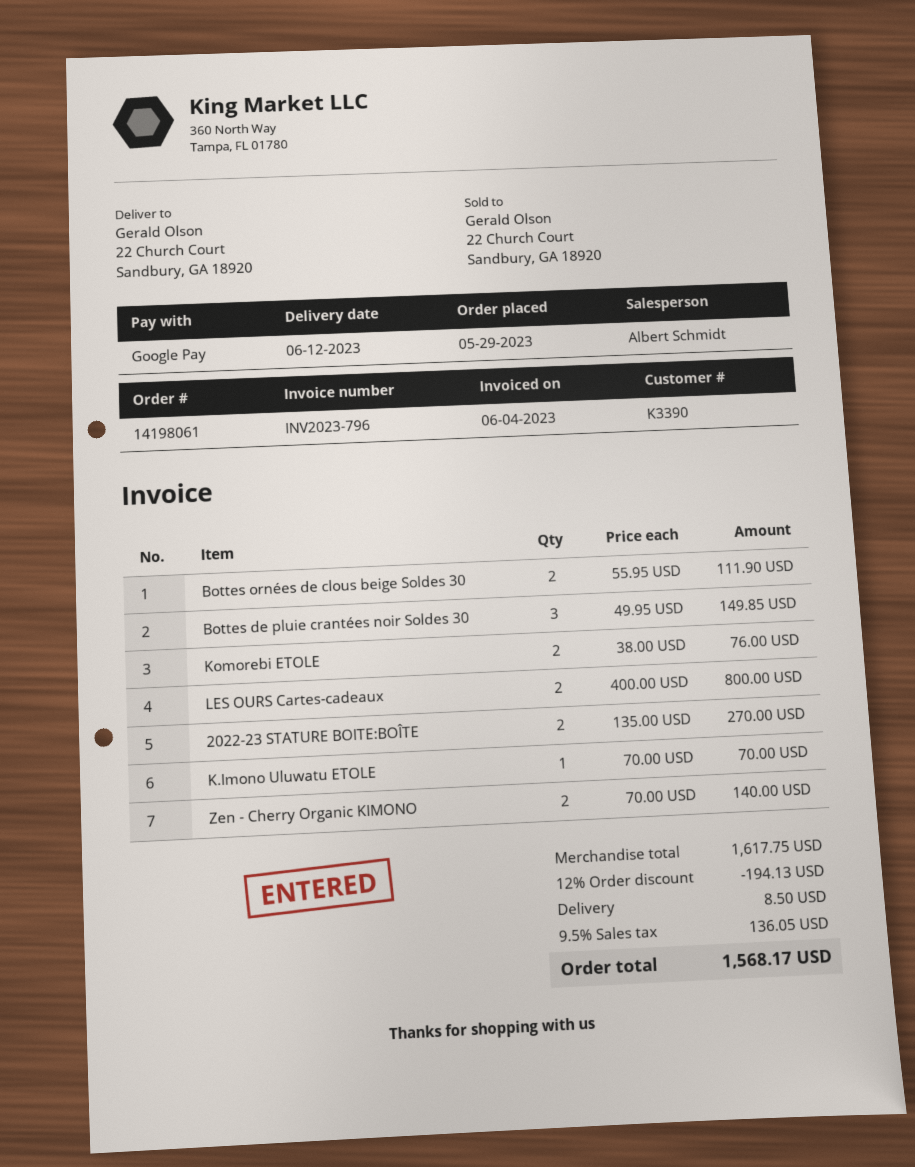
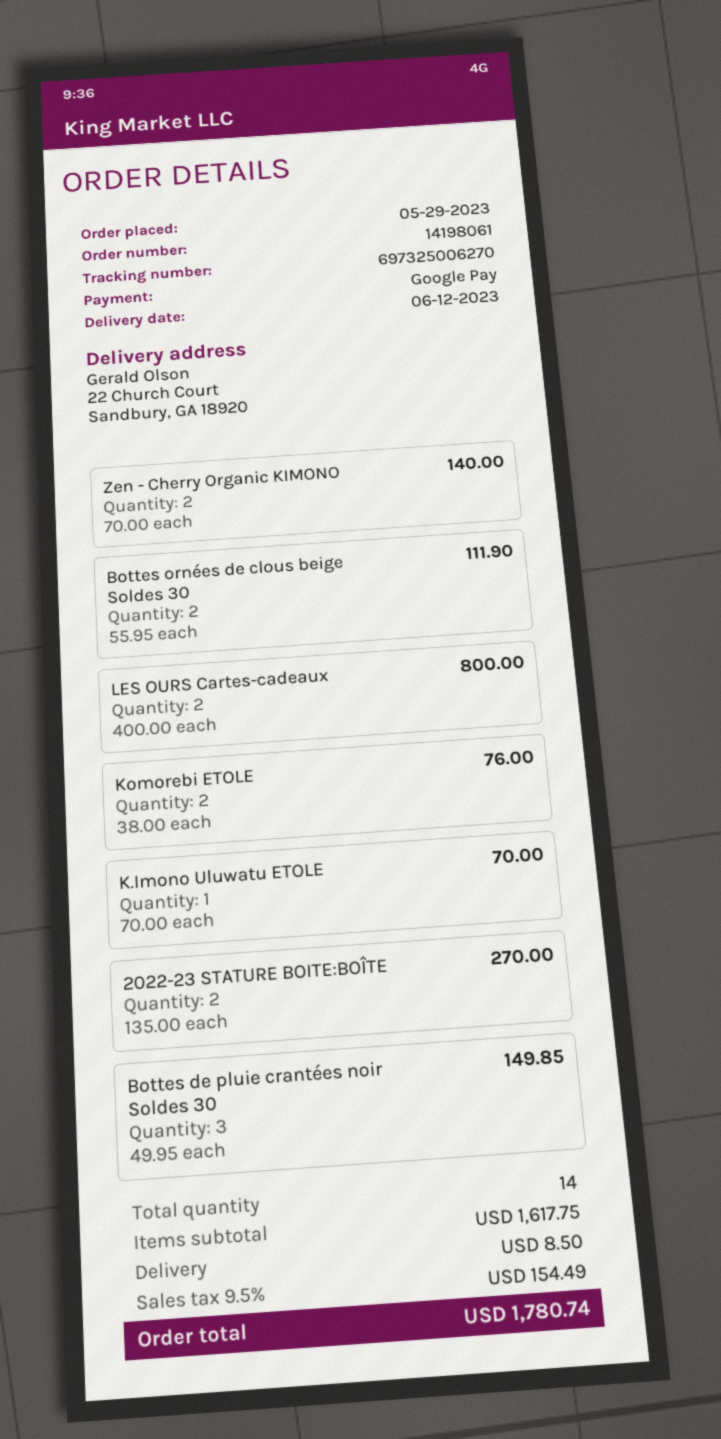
discount: 12% = 194.13 -> none
tax: 9.5% = 136.05 -> 9.5% = 154.49
total: 1568.17 -> 1780.74

